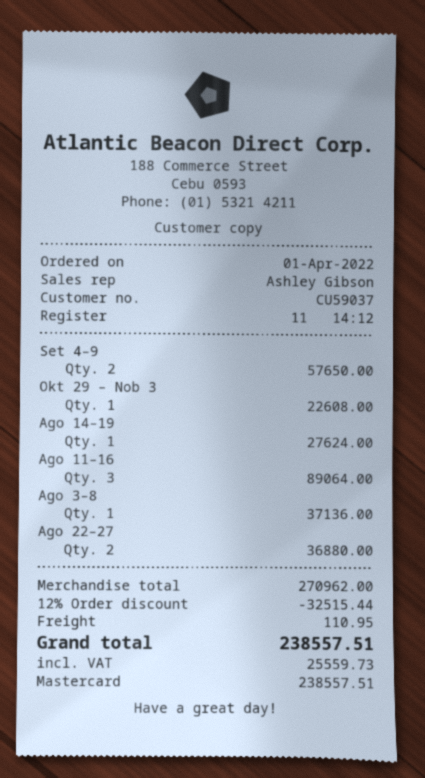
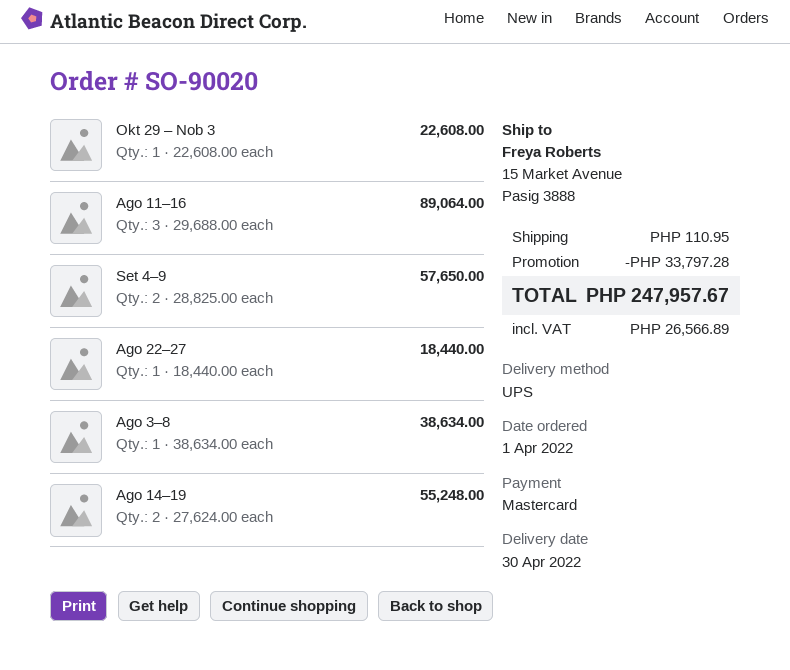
Ago 14–19: 1 for 27624.00 -> 2 for 55248.00
Ago 3–8: 1 for 37136.00 -> 1 for 38634.00
Ago 22–27: 2 for 36880.00 -> 1 for 18440.00
discount: 32515.44 -> 33797.28
tax: 25559.73 -> 26566.89
total: 238557.51 -> 247957.67

